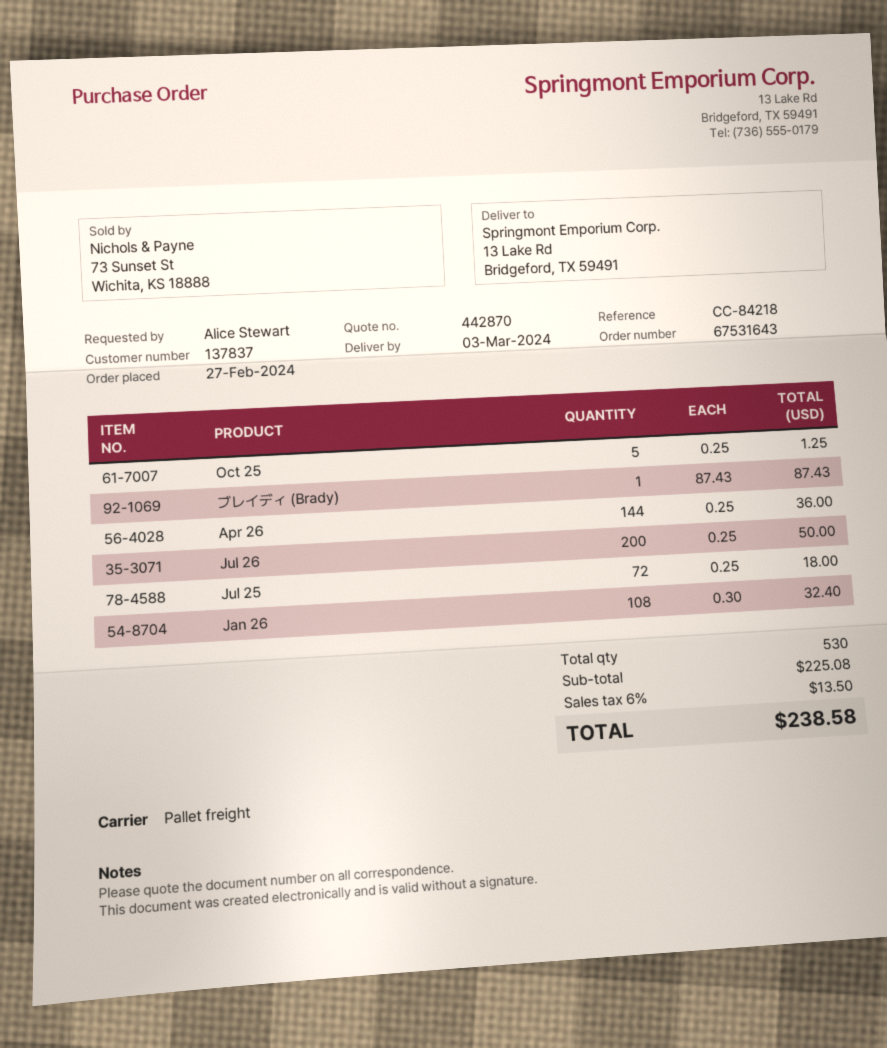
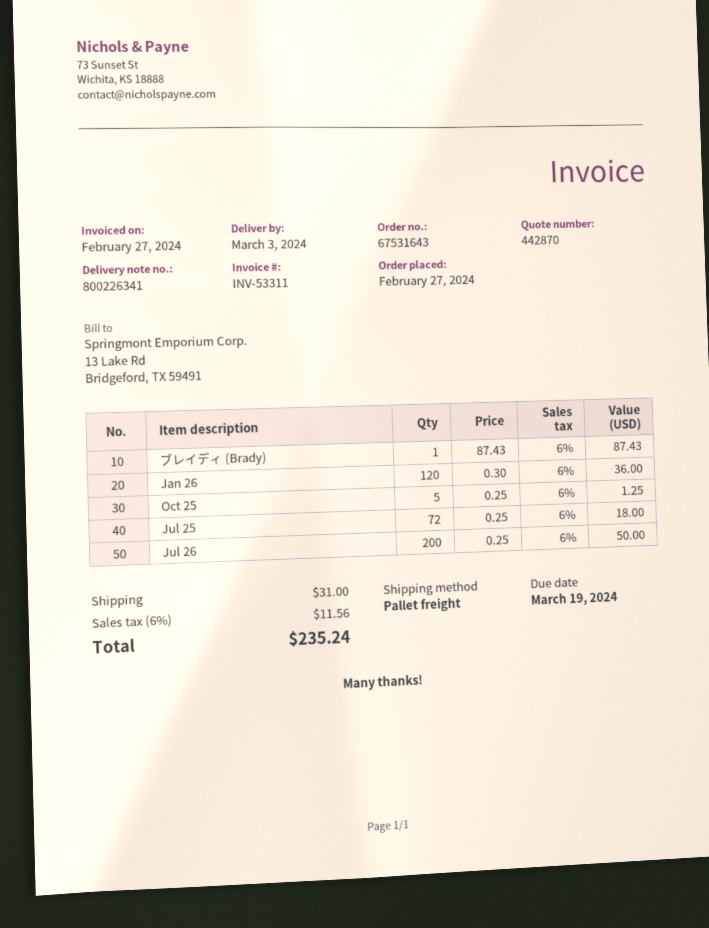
Apr 26: 144 x 0.25 = 36.00 -> none
Jan 26: 108 x 0.30 = 32.40 -> 120 x 0.30 = 36.00
shipping: none -> 31.00
tax: 6% = 13.50 -> 6% = 11.56
total: 238.58 -> 235.24

